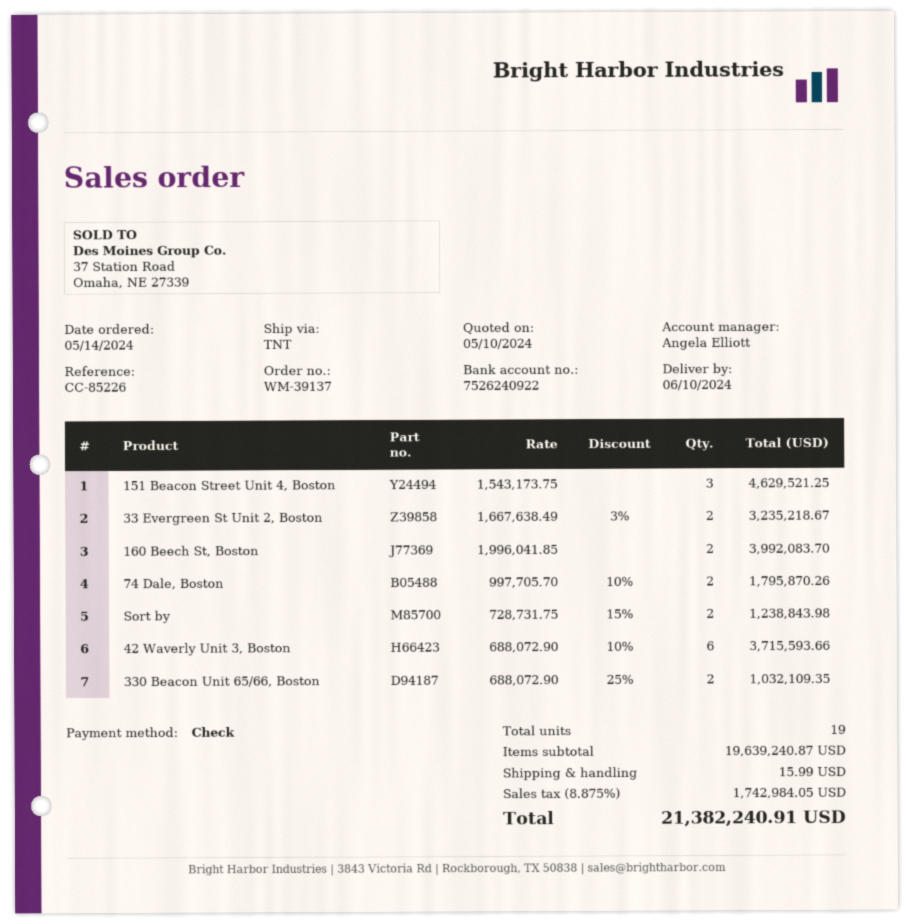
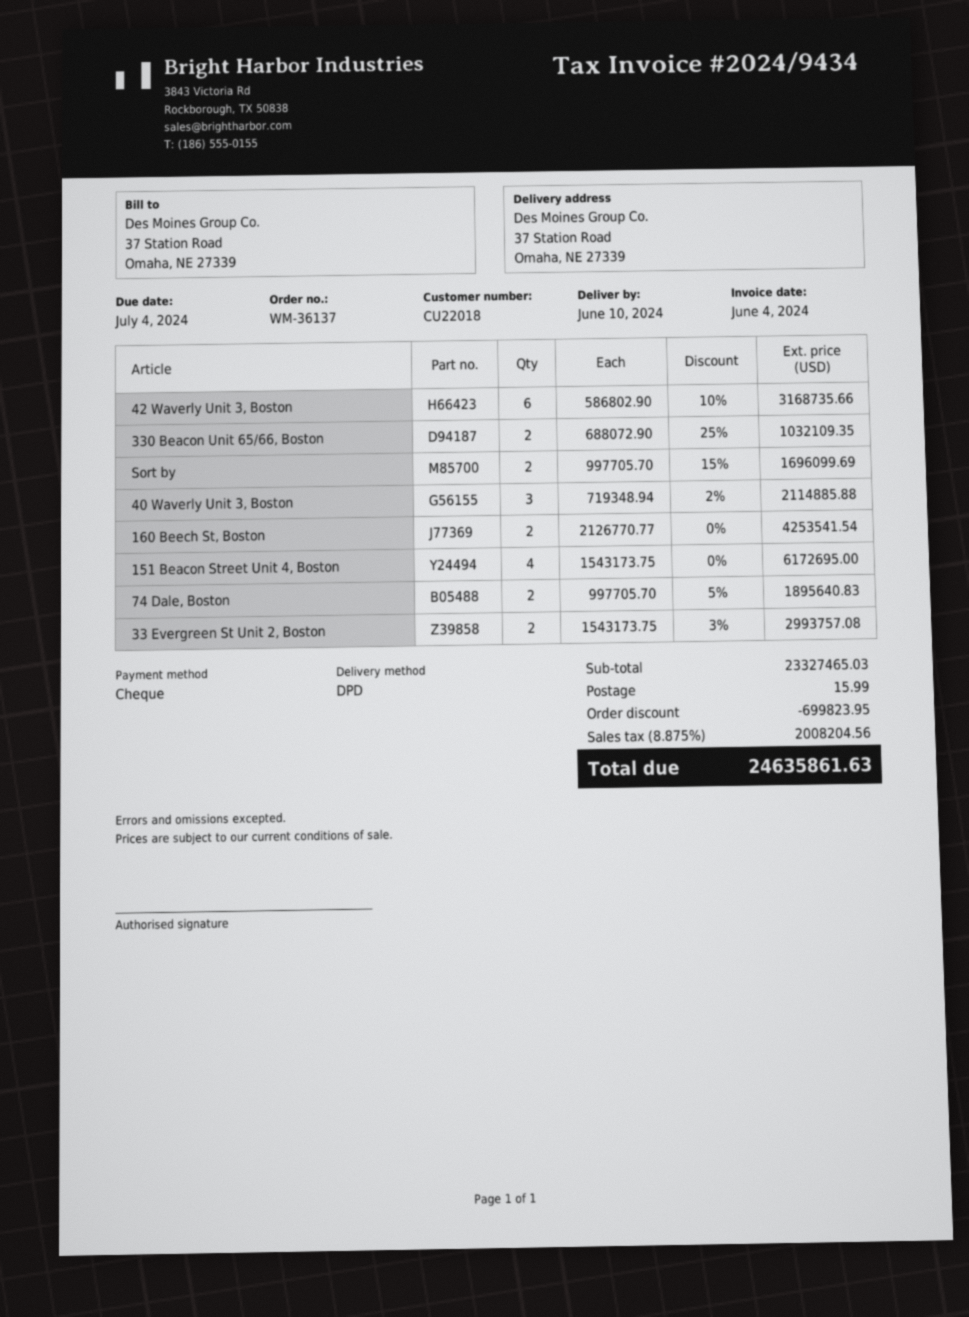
order number: WM-39137 -> WM-36137
shipping method: TNT -> DPD
151 Beacon Street Unit 4, Boston: 3 x 1543173.75 = 4629521.25 -> 4 x 1543173.75 = 6172695.00
33 Evergreen St Unit 2, Boston: 2 x 1667638.49 - 3% = 3235218.67 -> 2 x 1543173.75 - 3% = 2993757.08
160 Beech St, Boston: 2 x 1996041.85 = 3992083.70 -> 2 x 2126770.77 = 4253541.54
74 Dale, Boston: 2 x 997705.70 - 10% = 1795870.26 -> 2 x 997705.70 - 5% = 1895640.83
Sort by: 2 x 728731.75 - 15% = 1238843.98 -> 2 x 997705.70 - 15% = 1696099.69
42 Waverly Unit 3, Boston: 6 x 688072.90 - 10% = 3715593.66 -> 6 x 586802.90 - 10% = 3168735.66
40 Waverly Unit 3, Boston: none -> 3 x 719348.94 - 2% = 2114885.88
subtotal: 19639240.87 -> 23327465.03
discount: none -> 699823.95
tax: 8.875% = 1742984.05 -> 8.875% = 2008204.56
total: 21382240.91 -> 24635861.63

